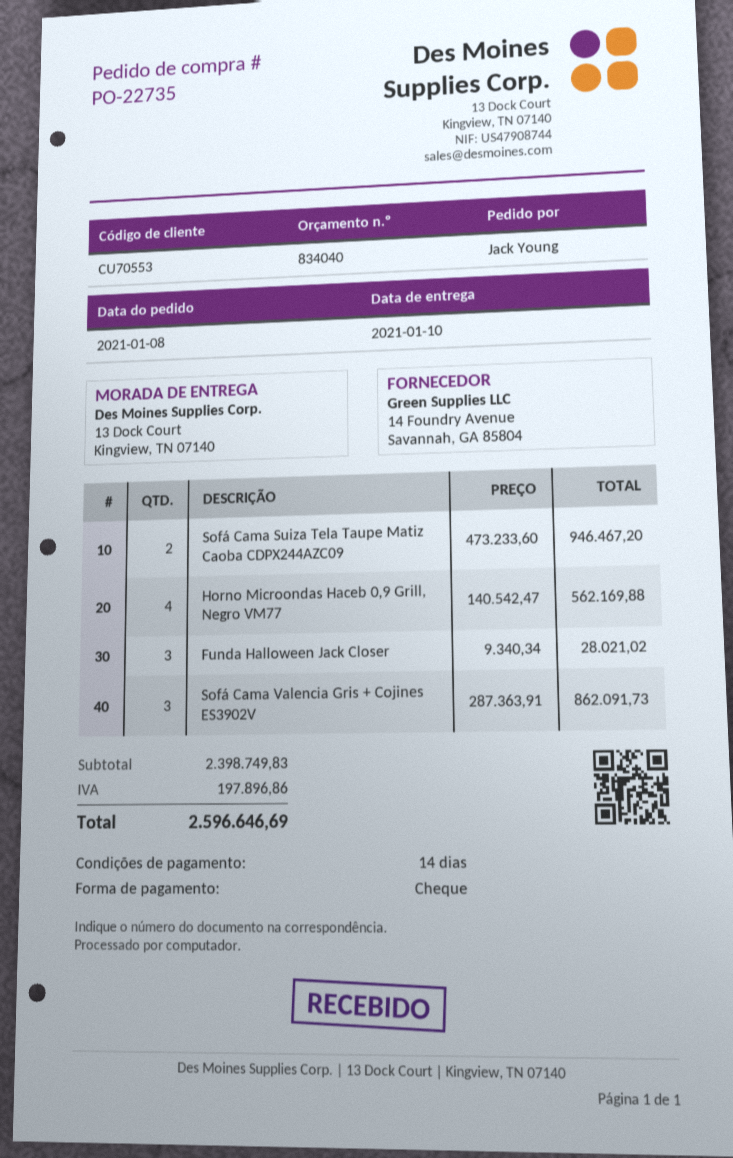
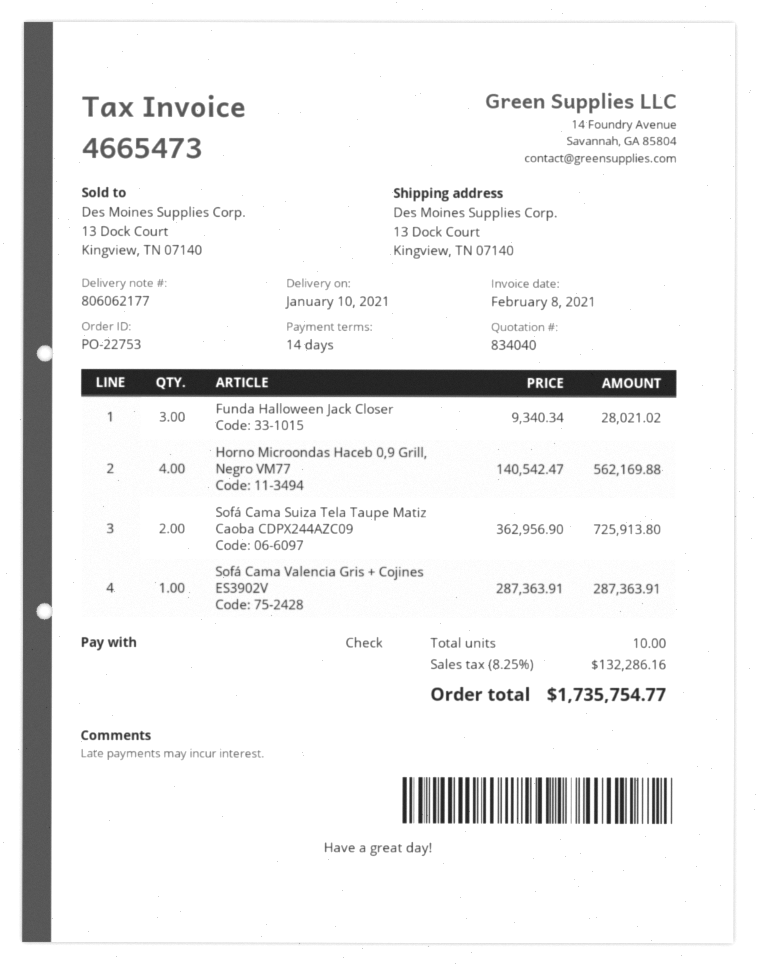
order number: PO-22735 -> PO-22753
Sofá Cama Suiza Tela Taupe Matiz Caoba CDPX244AZC09: 2 x 473233.60 = 946467.20 -> 2 x 362956.90 = 725913.80
Sofá Cama Valencia Gris + Cojines ES3902V: 3 x 287363.91 = 862091.73 -> 1 x 287363.91 = 287363.91
tax: 197896.86 -> 132286.16
total: 2596646.69 -> 1735754.77

